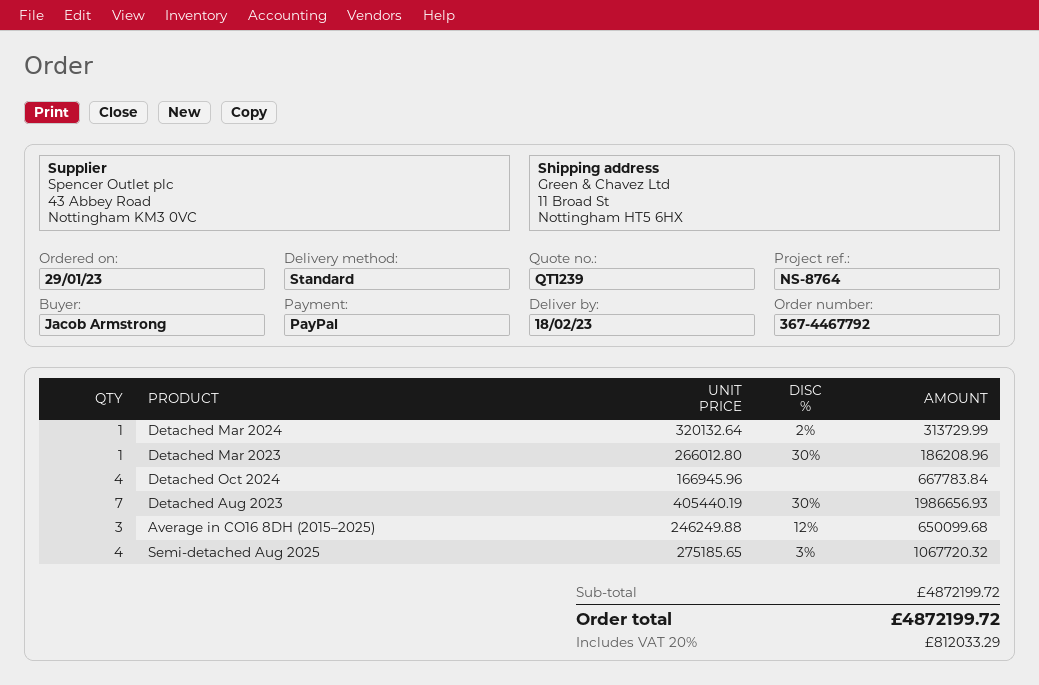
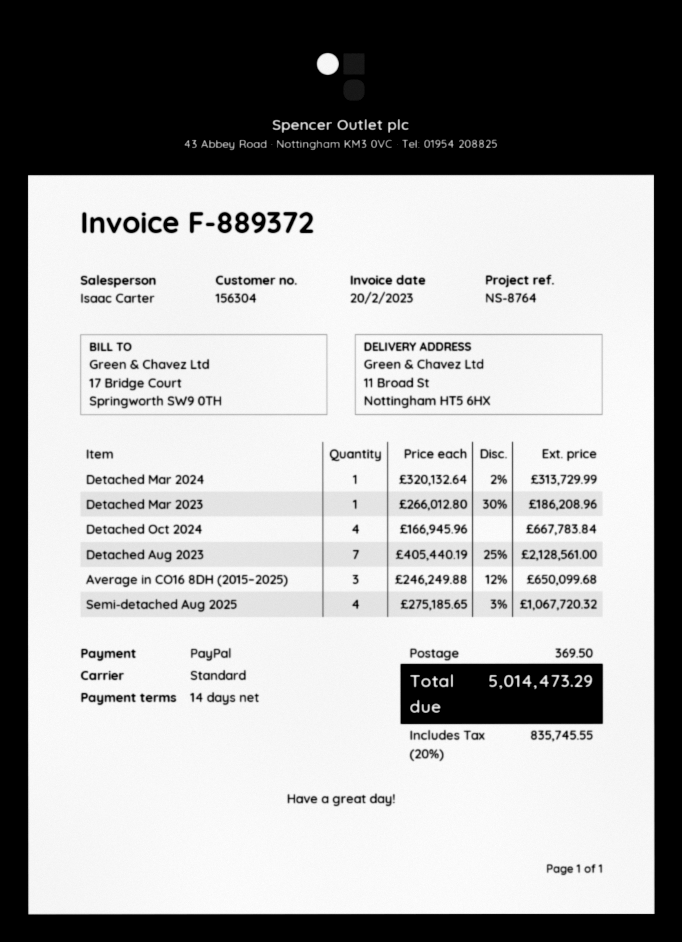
Detached Aug 2023: 7 x 405440.19 - 30% = 1986656.93 -> 7 x 405440.19 - 25% = 2128561.00
shipping: none -> 369.50
tax: 20% = 812033.29 -> 20% = 835745.55
total: 4872199.72 -> 5014473.29

